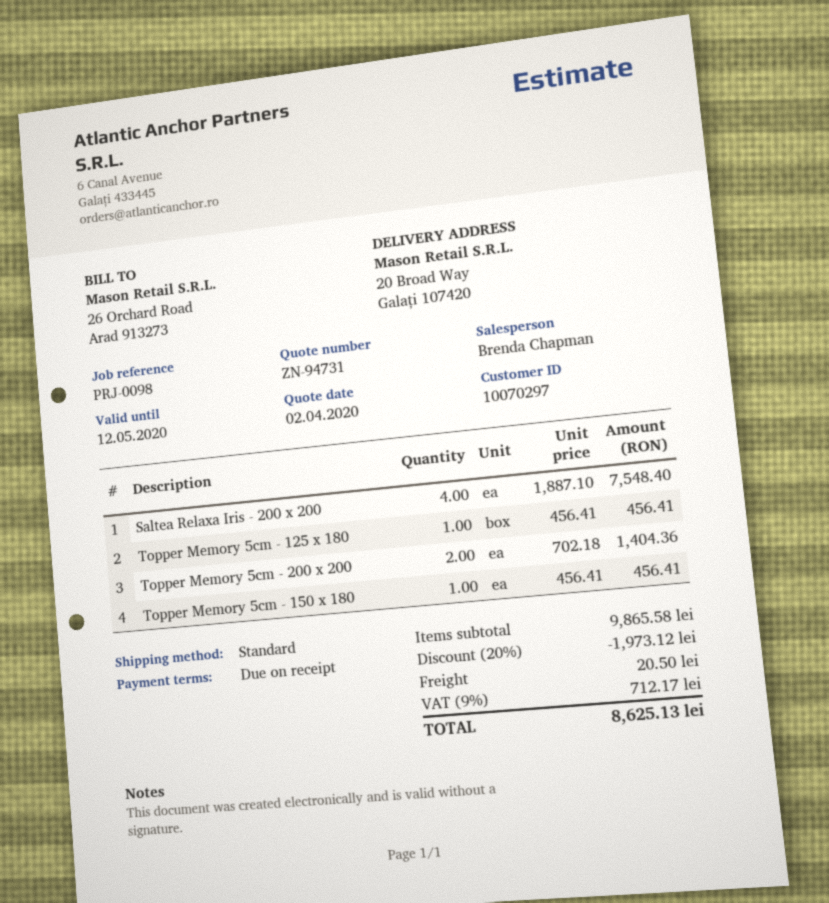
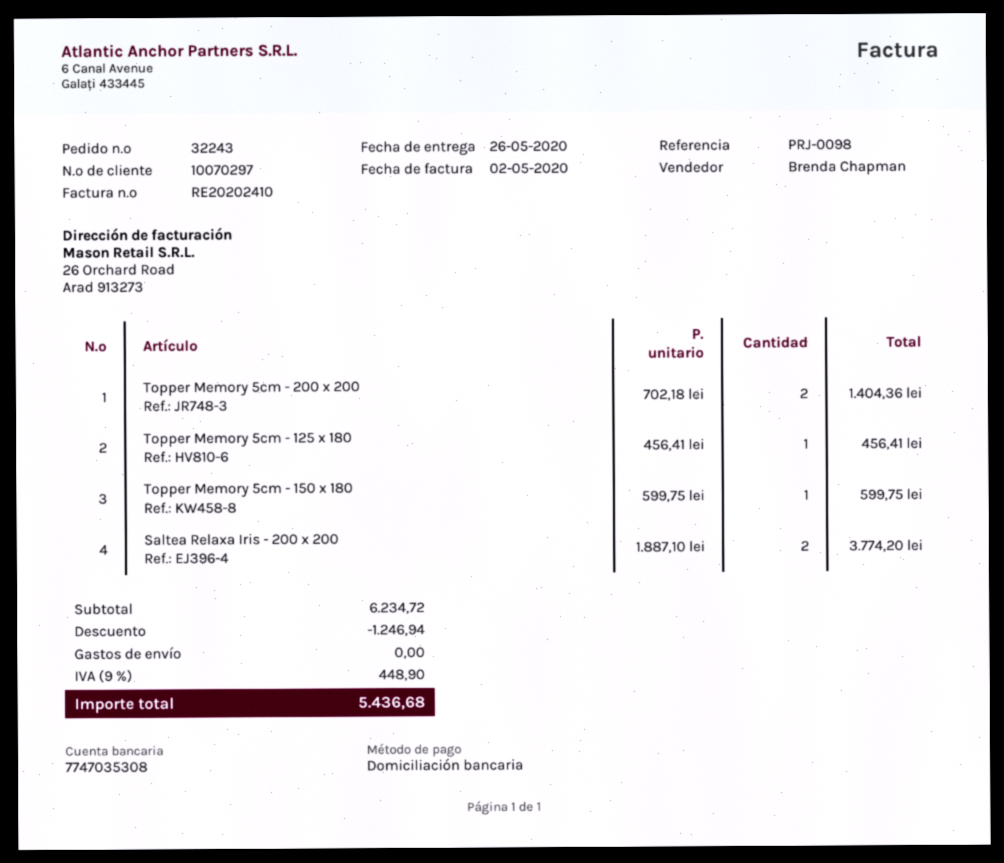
Saltea Relaxa Iris - 200 x 200: 4 x 1887.10 = 7548.40 -> 2 x 1887.10 = 3774.20
Topper Memory 5cm - 150 x 180: 1 x 456.41 = 456.41 -> 1 x 599.75 = 599.75
subtotal: 9865.58 -> 6234.72
discount: 1973.12 -> 1246.94
shipping: 20.50 -> 0.00
tax: 9% = 712.17 -> 9% = 448.90
total: 8625.13 -> 5436.68

